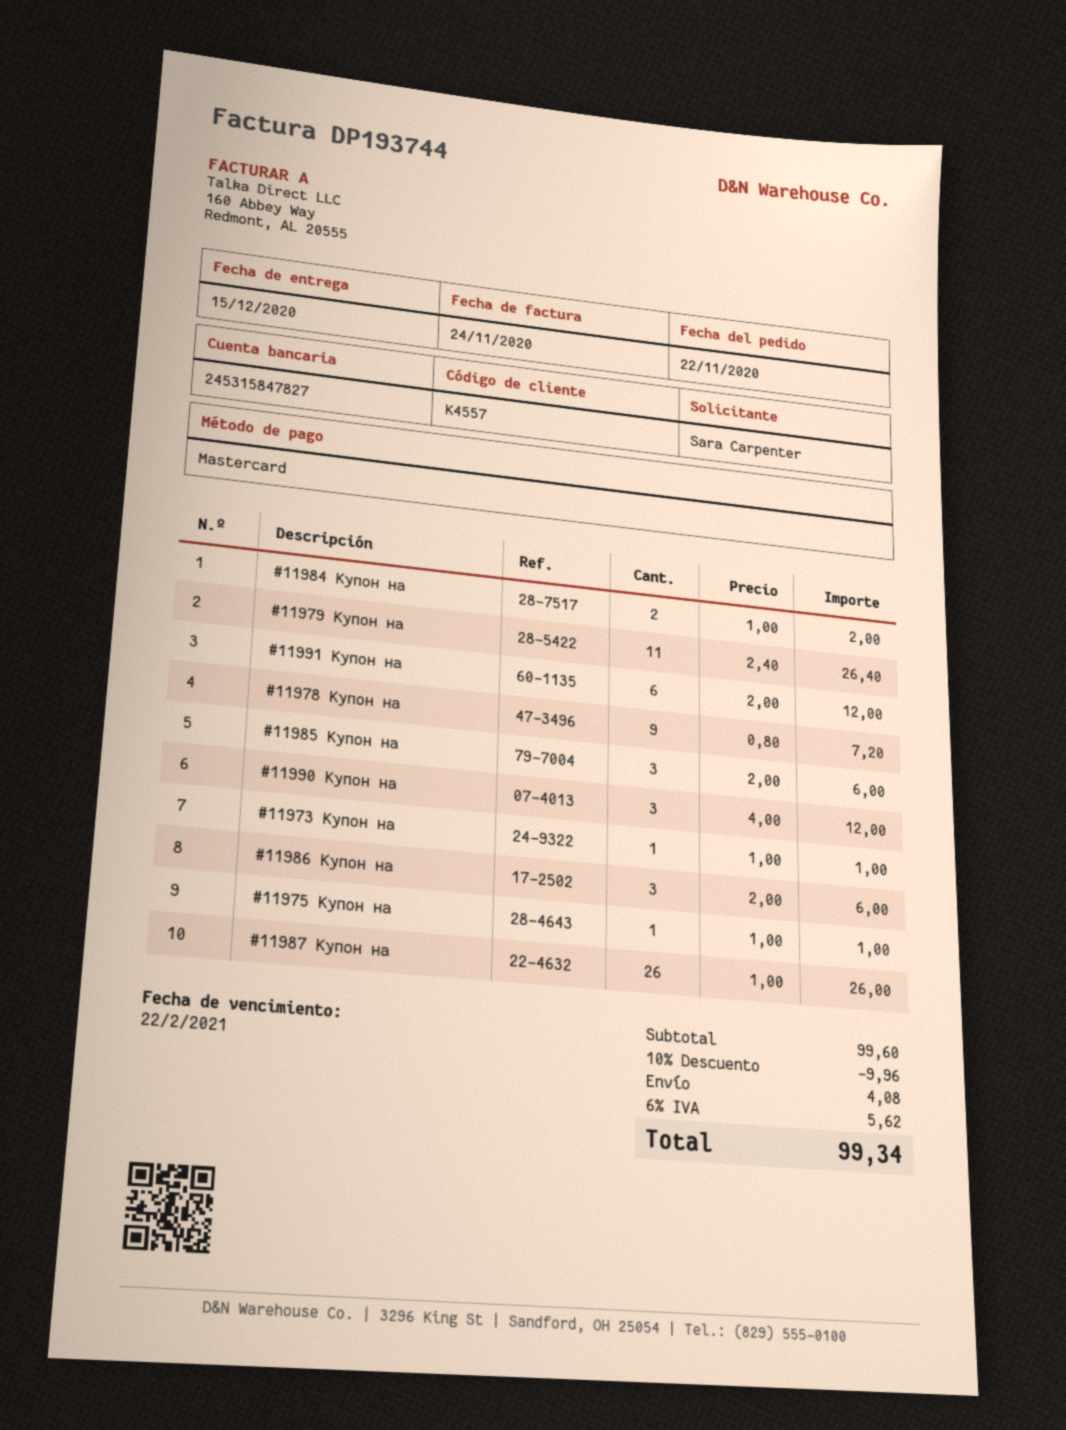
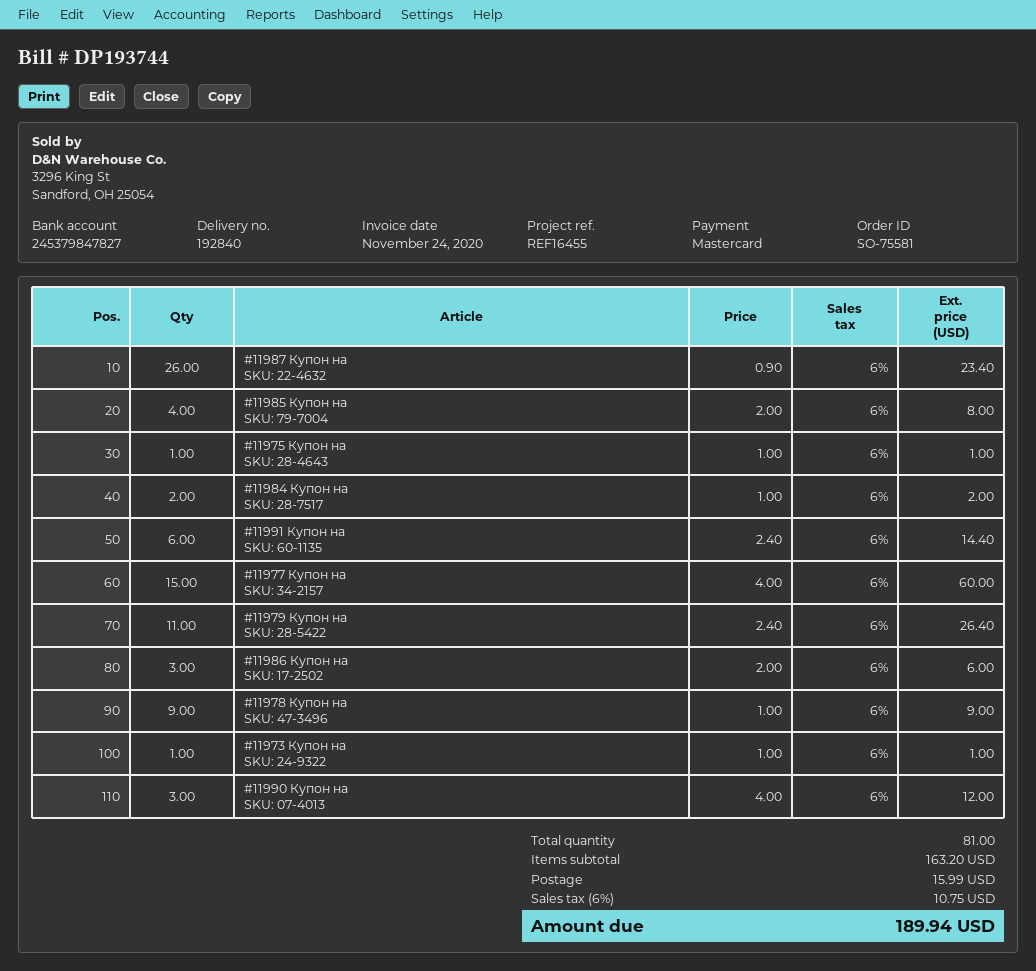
bank account: 245315847827 -> 245379847827
#11991 Купон на: 6 x 2.00 = 12.00 -> 6 x 2.40 = 14.40
#11978 Купон на: 9 x 0.80 = 7.20 -> 9 x 1.00 = 9.00
#11985 Купон на: 3 x 2.00 = 6.00 -> 4 x 2.00 = 8.00
#11987 Купон на: 26 x 1.00 = 26.00 -> 26 x 0.90 = 23.40
#11977 Купон на: none -> 15 x 4.00 = 60.00
subtotal: 99.60 -> 163.20
discount: 10% = 9.96 -> none
shipping: 4.08 -> 15.99
tax: 6% = 5.62 -> 6% = 10.75
total: 99.34 -> 189.94

